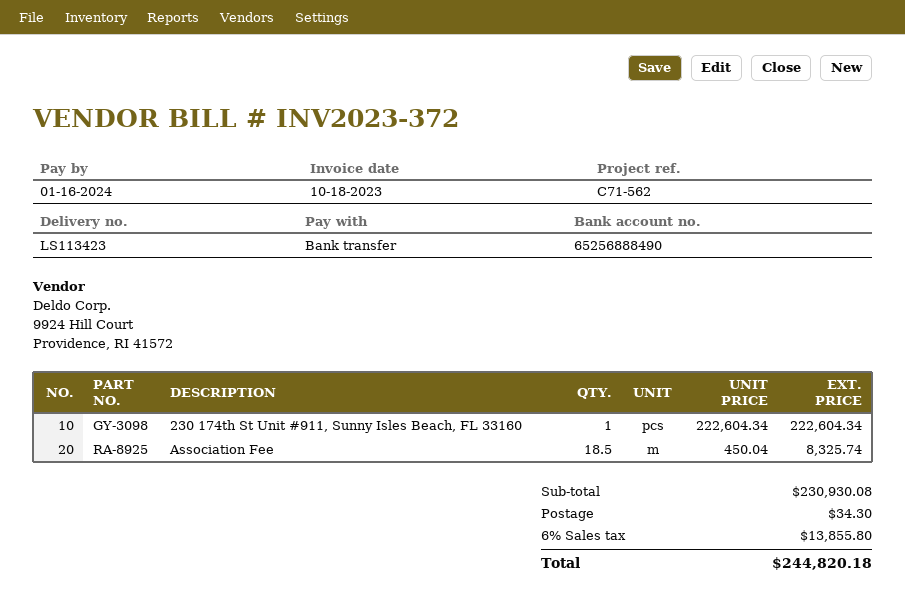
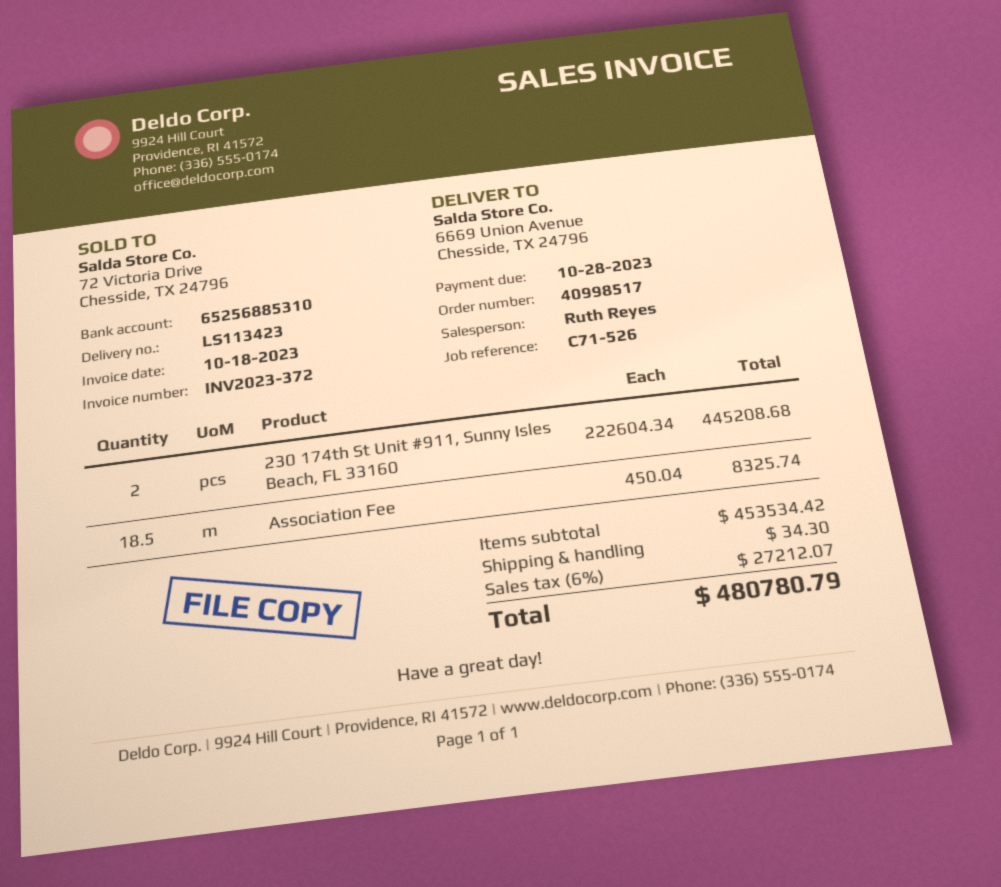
due date: 2024-01-16 -> 2023-10-28
reference: C71-562 -> C71-526
bank account: 65256888490 -> 65256885310
230 174th St Unit #911, Sunny Isles Beach, FL 33160: 1 x 222604.34 = 222604.34 -> 2 x 222604.34 = 445208.68
subtotal: 230930.08 -> 453534.42
tax: 6% = 13855.80 -> 6% = 27212.07
total: 244820.18 -> 480780.79

